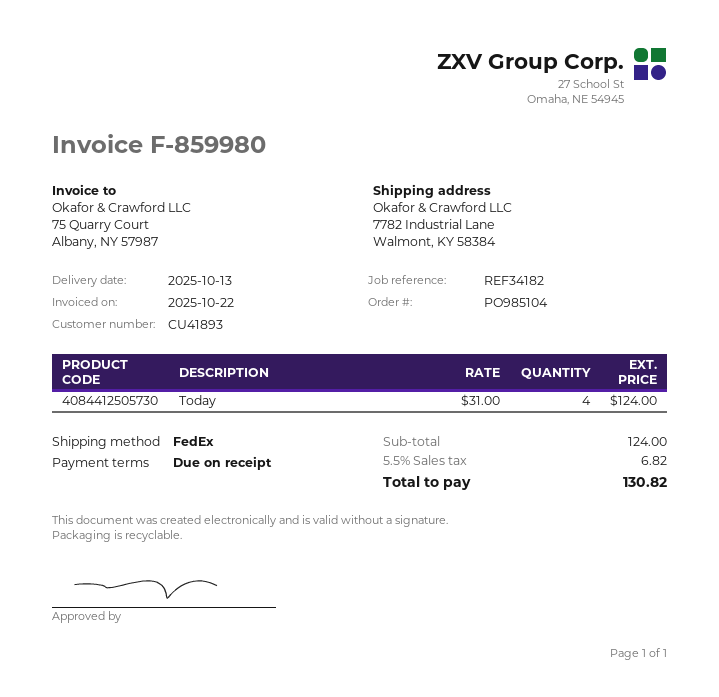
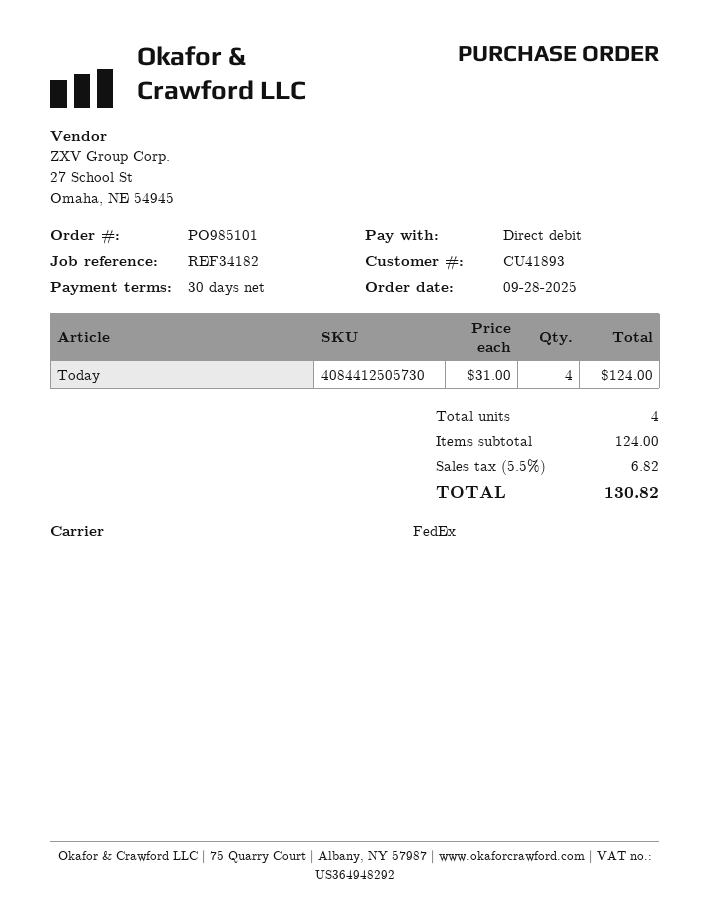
order number: PO985104 -> PO985101
payment terms: on receipt -> 30 days

